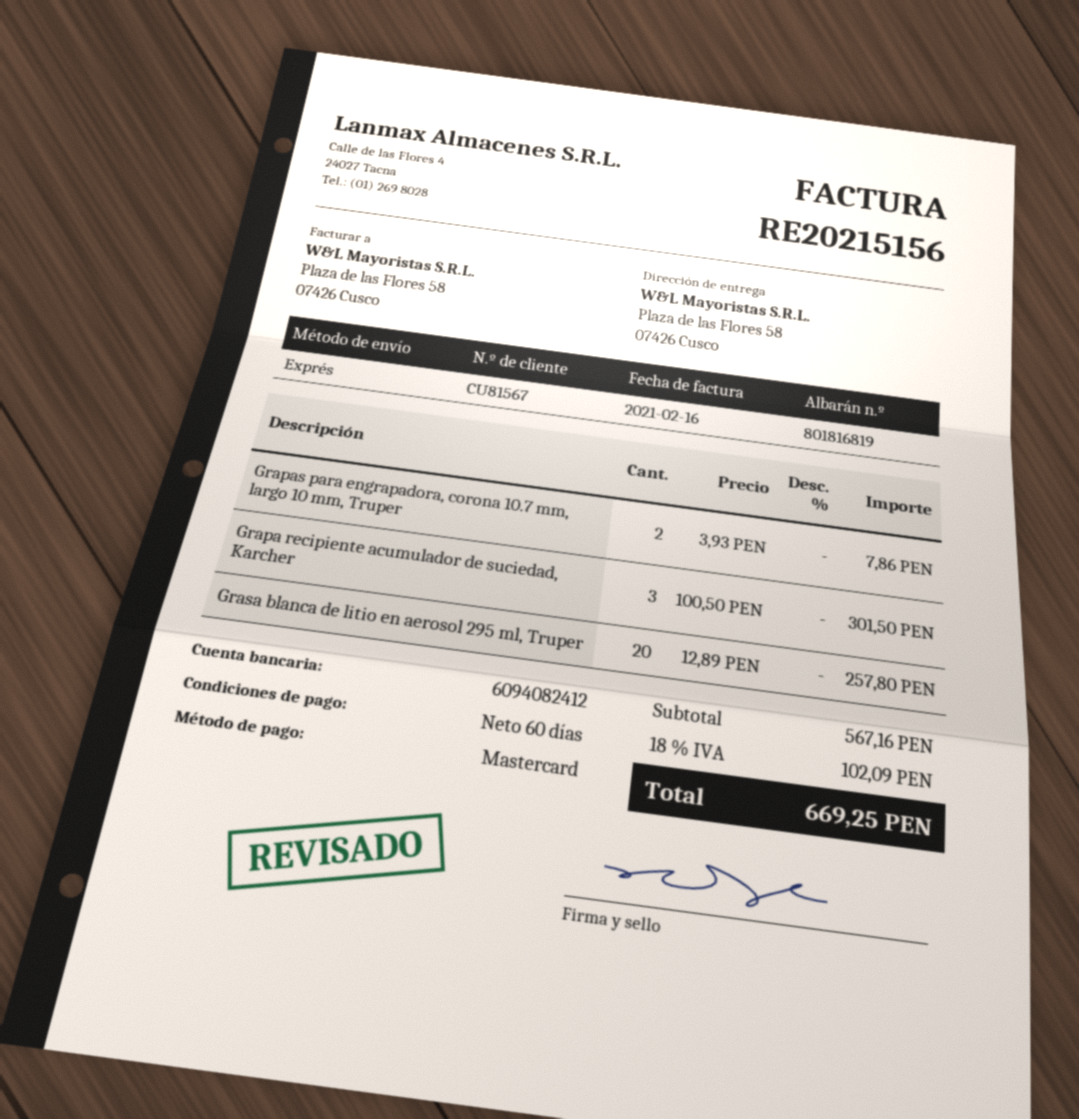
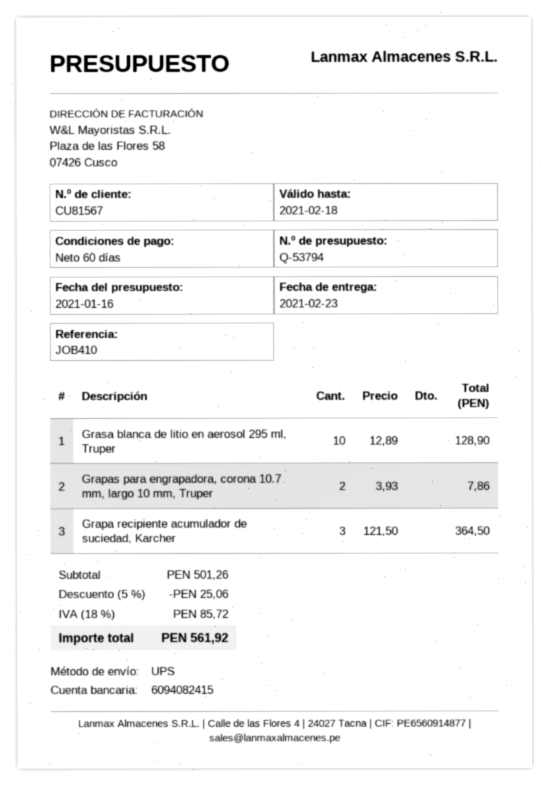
bank account: 6094082412 -> 6094082415
shipping method: express -> UPS
Grapa recipiente acumulador de suciedad, Karcher: 3 x 100.50 = 301.50 -> 3 x 121.50 = 364.50
Grasa blanca de litio en aerosol 295 ml, Truper: 20 x 12.89 = 257.80 -> 10 x 12.89 = 128.90
subtotal: 567.16 -> 501.26
discount: none -> 5% = 25.06
tax: 18% = 102.09 -> 18% = 85.72
total: 669.25 -> 561.92

